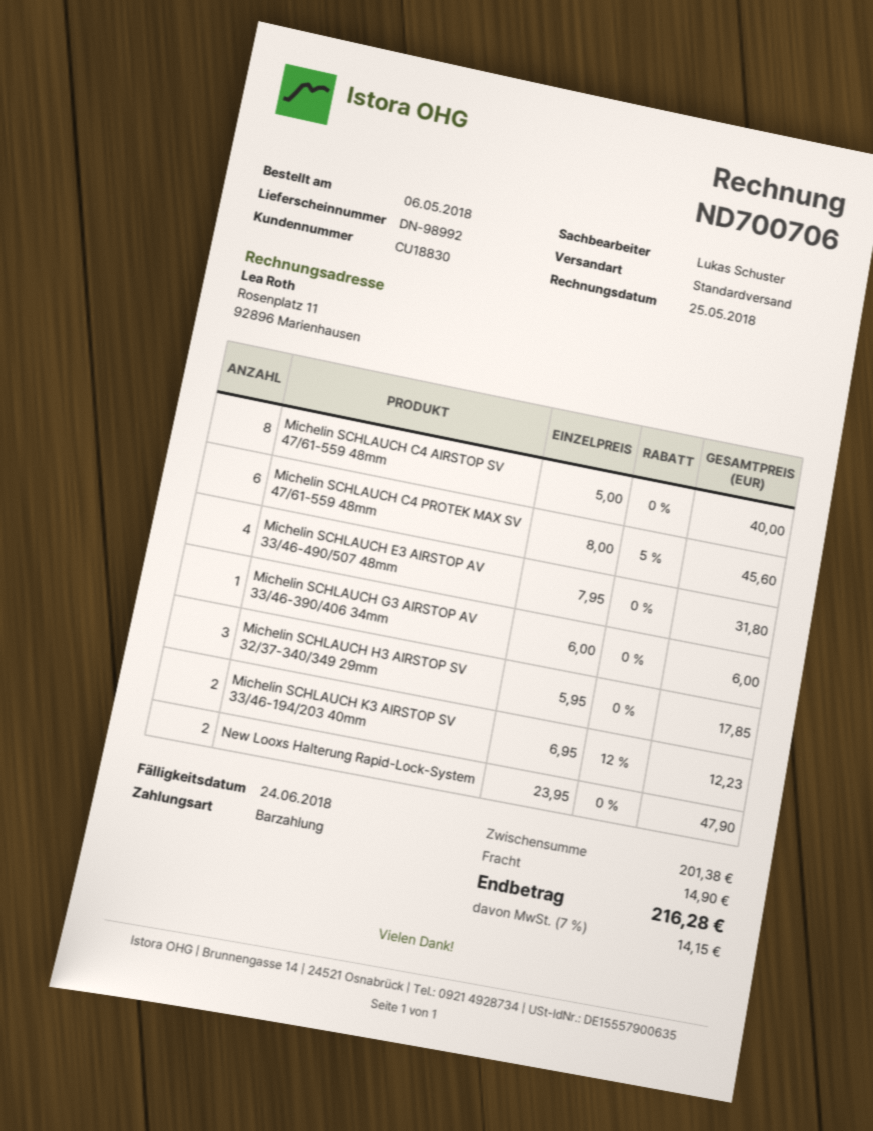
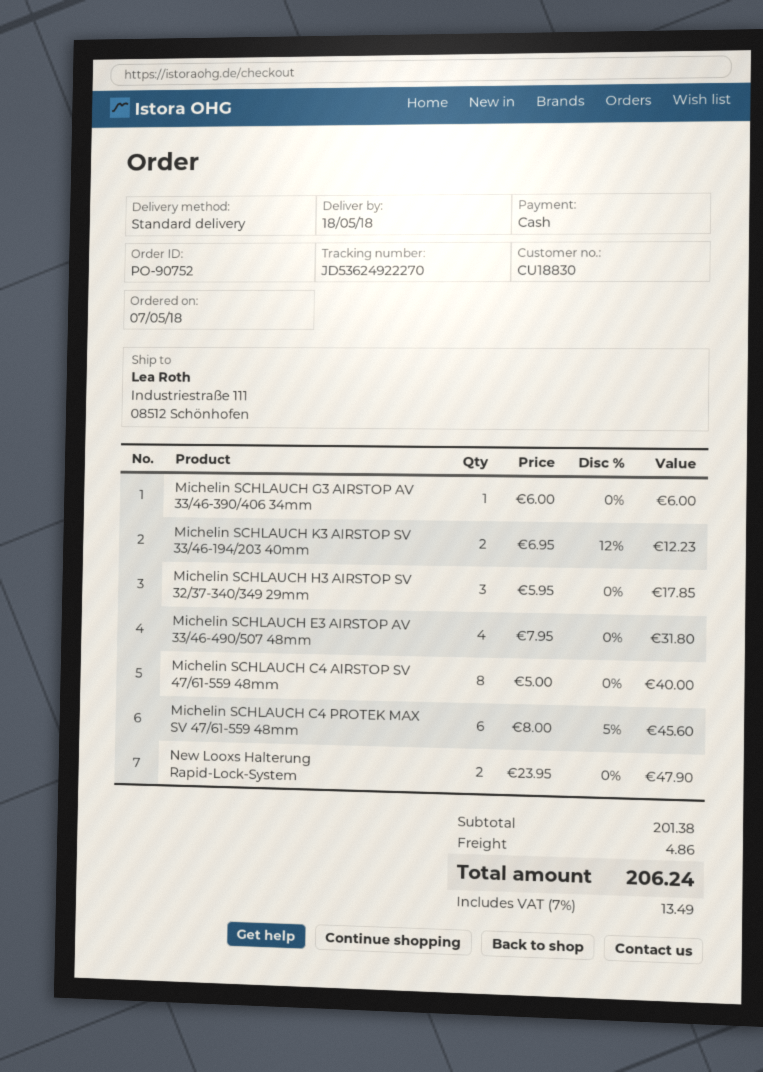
order date: 2018-05-06 -> 2018-05-07
shipping: 14.90 -> 4.86
tax: 7% = 14.15 -> 7% = 13.49
total: 216.28 -> 206.24

